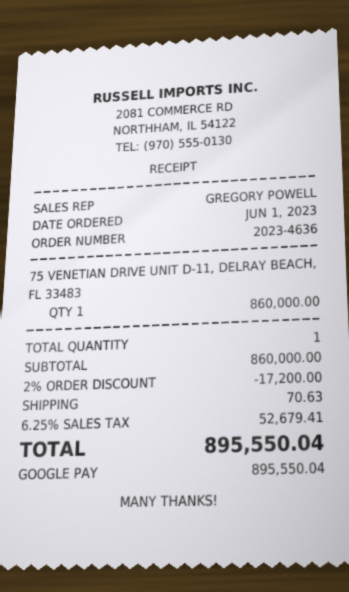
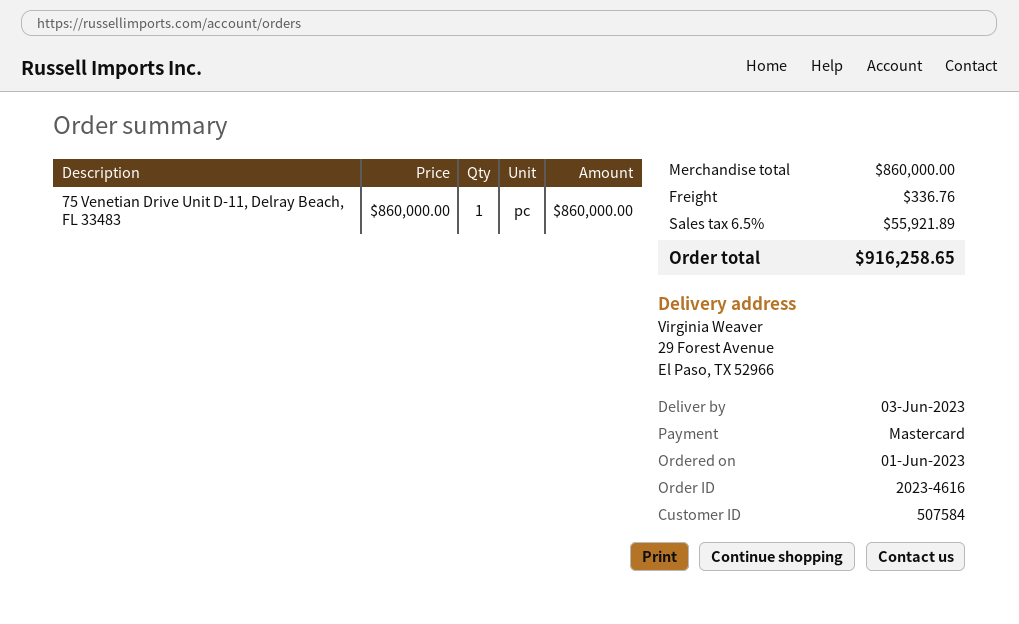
order number: 2023-4636 -> 2023-4616
payment method: Google Pay -> Mastercard
discount: 2% = 17200.00 -> none
shipping: 70.63 -> 336.76
tax: 6.25% = 52679.41 -> 6.5% = 55921.89
total: 895550.04 -> 916258.65

